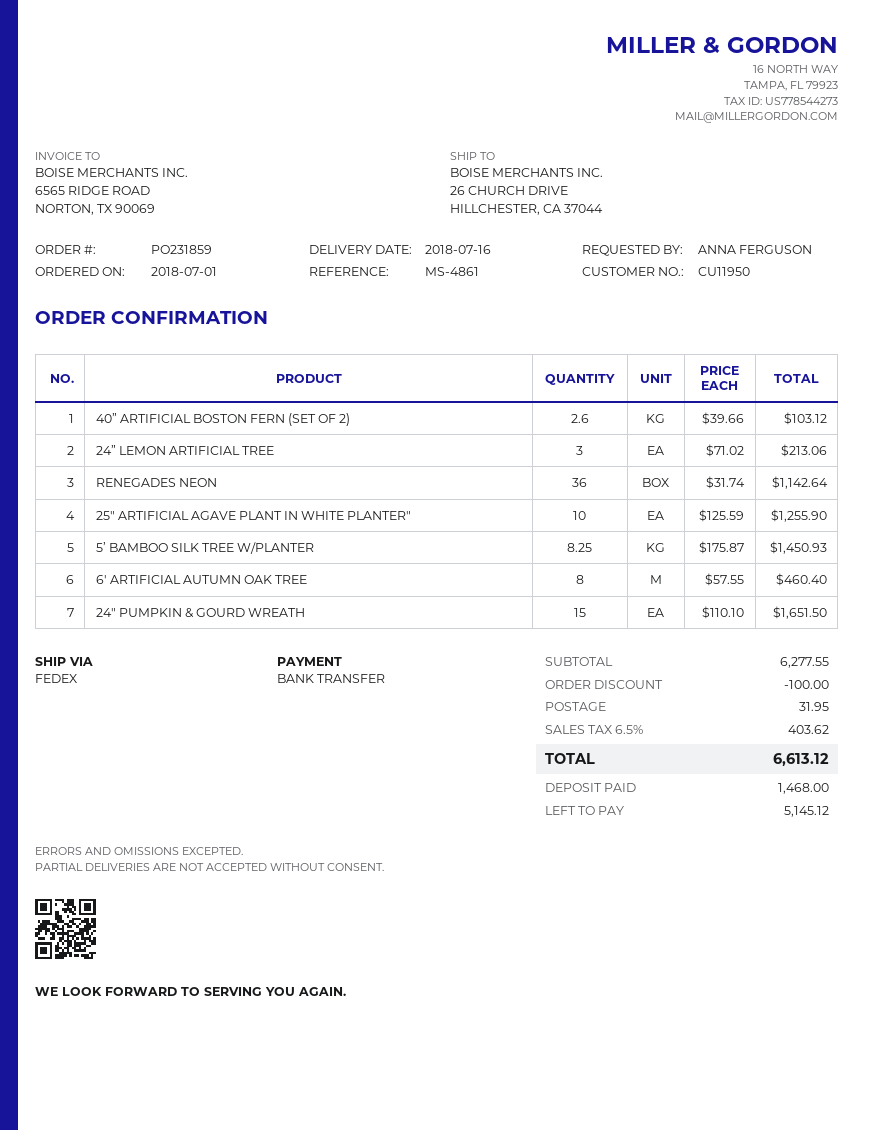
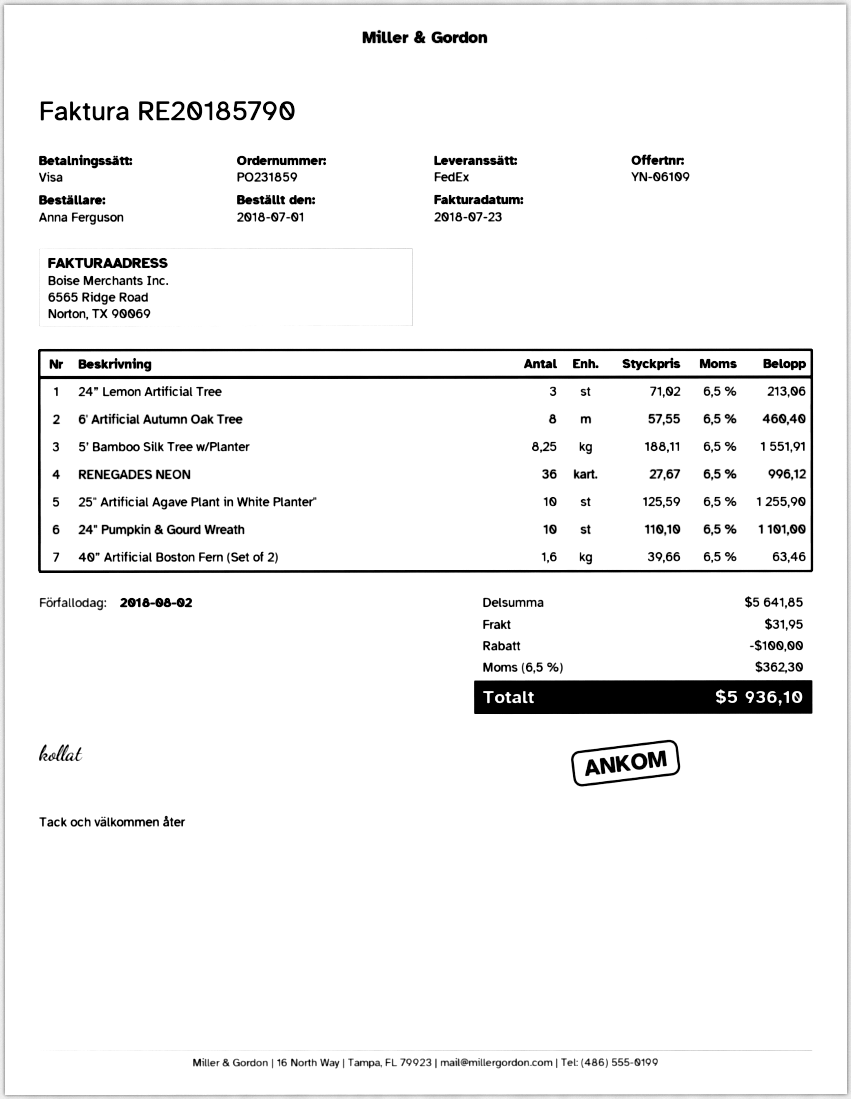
payment method: bank transfer -> Visa
40” ARTIFICIAL BOSTON FERN (SET OF 2): 2.6 x 39.66 = 103.12 -> 1.6 x 39.66 = 63.46
RENEGADES NEON: 36 x 31.74 = 1142.64 -> 36 x 27.67 = 996.12
5’ BAMBOO SILK TREE W/PLANTER: 8.25 x 175.87 = 1450.93 -> 8.25 x 188.11 = 1551.91
24" PUMPKIN & GOURD WREATH: 15 x 110.10 = 1651.50 -> 10 x 110.10 = 1101.00
subtotal: 6277.55 -> 5641.85
tax: 6.5% = 403.62 -> 6.5% = 362.30
total: 6613.12 -> 5936.10

